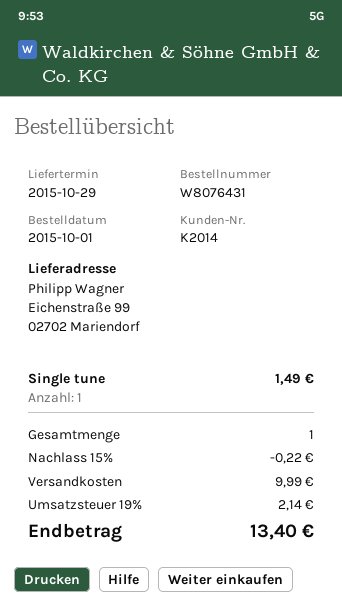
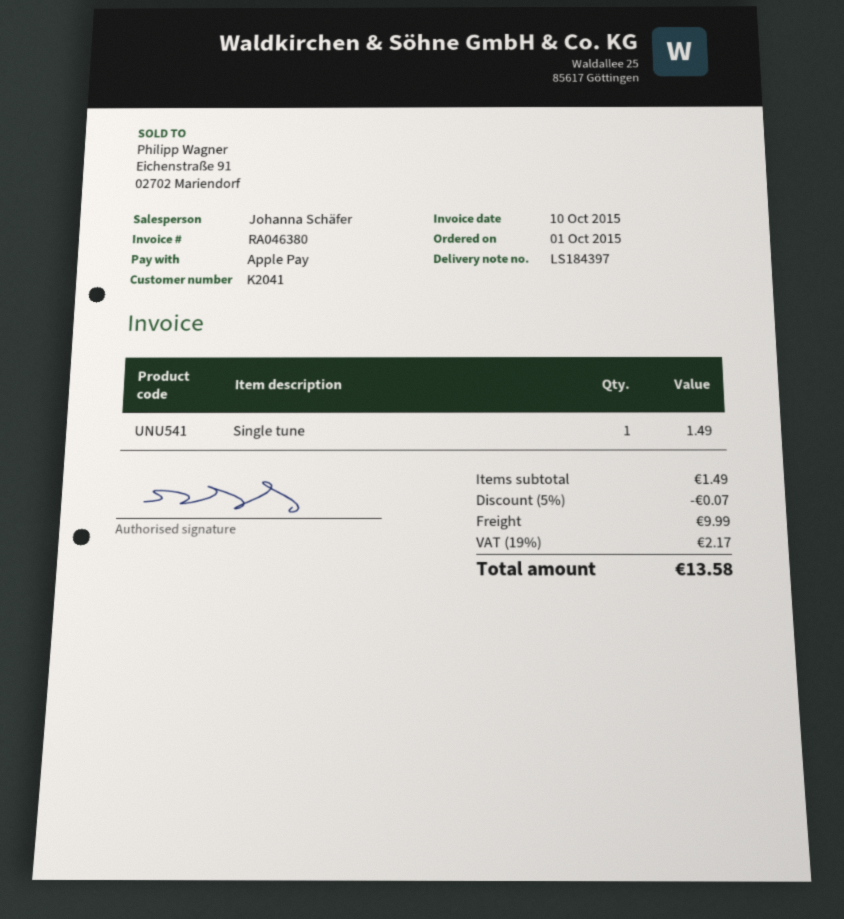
customer number: K2014 -> K2041
discount: 15% = 0.22 -> 5% = 0.07
tax: 19% = 2.14 -> 19% = 2.17
total: 13.40 -> 13.58

